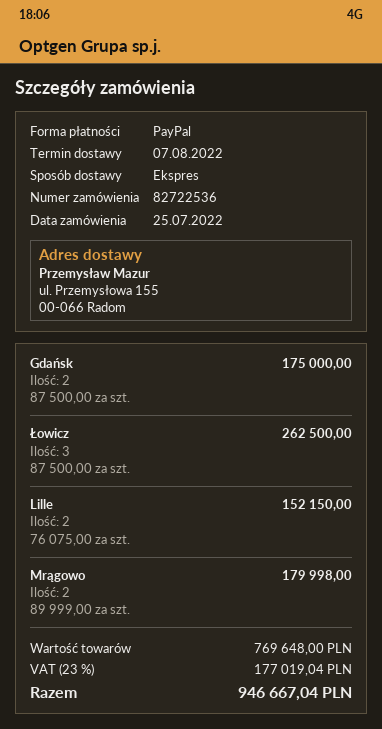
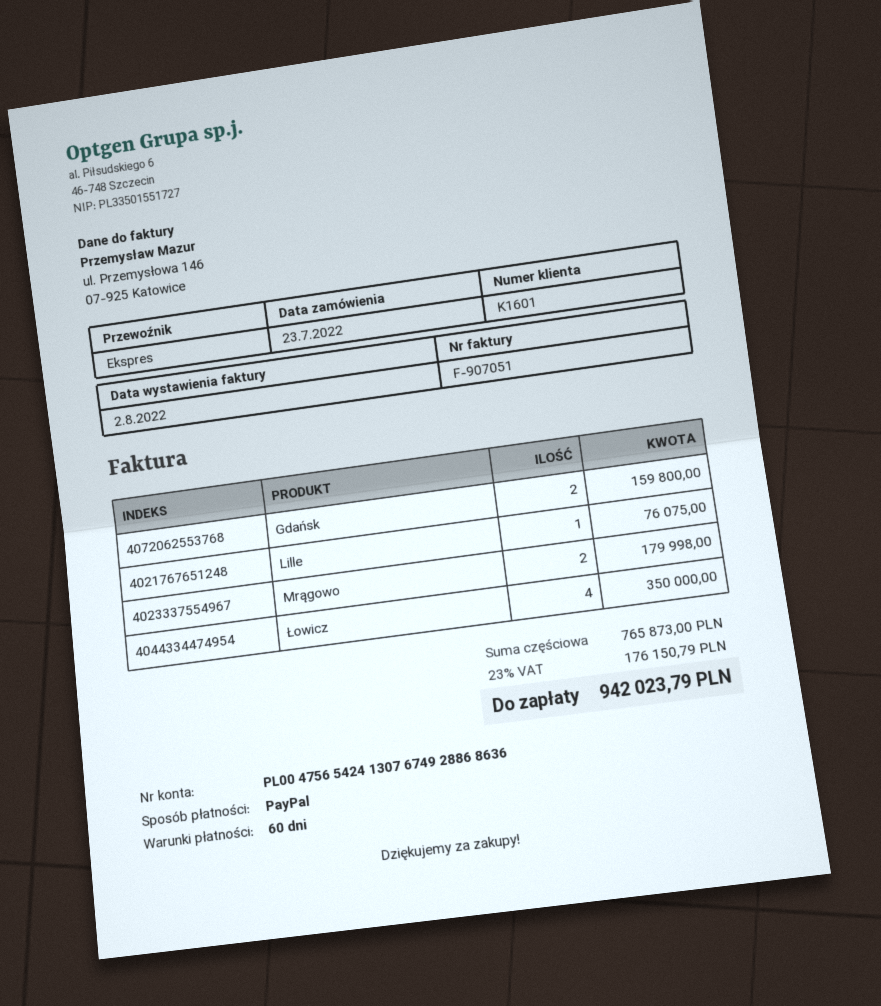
order date: 2022-07-25 -> 2022-07-23
Gdańsk: 2 for 175000.00 -> 2 for 159800.00
Łowicz: 3 for 262500.00 -> 4 for 350000.00
Lille: 2 for 152150.00 -> 1 for 76075.00
subtotal: 769648.00 -> 765873.00
tax: 23% = 177019.04 -> 23% = 176150.79
total: 946667.04 -> 942023.79

